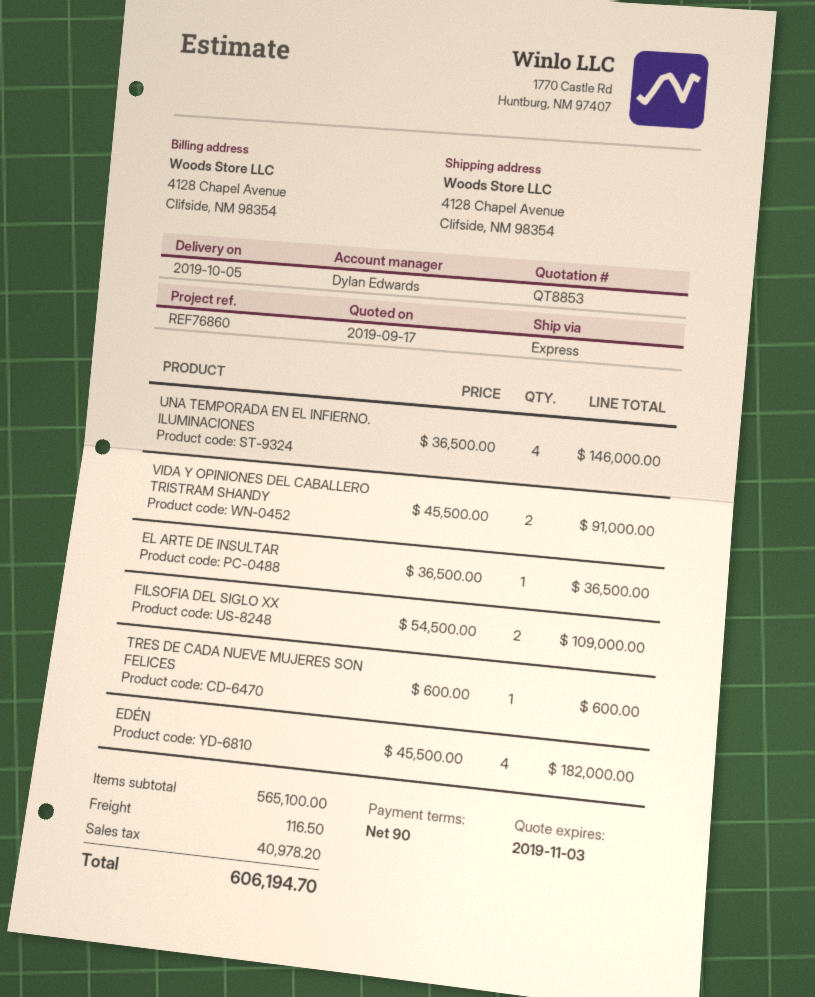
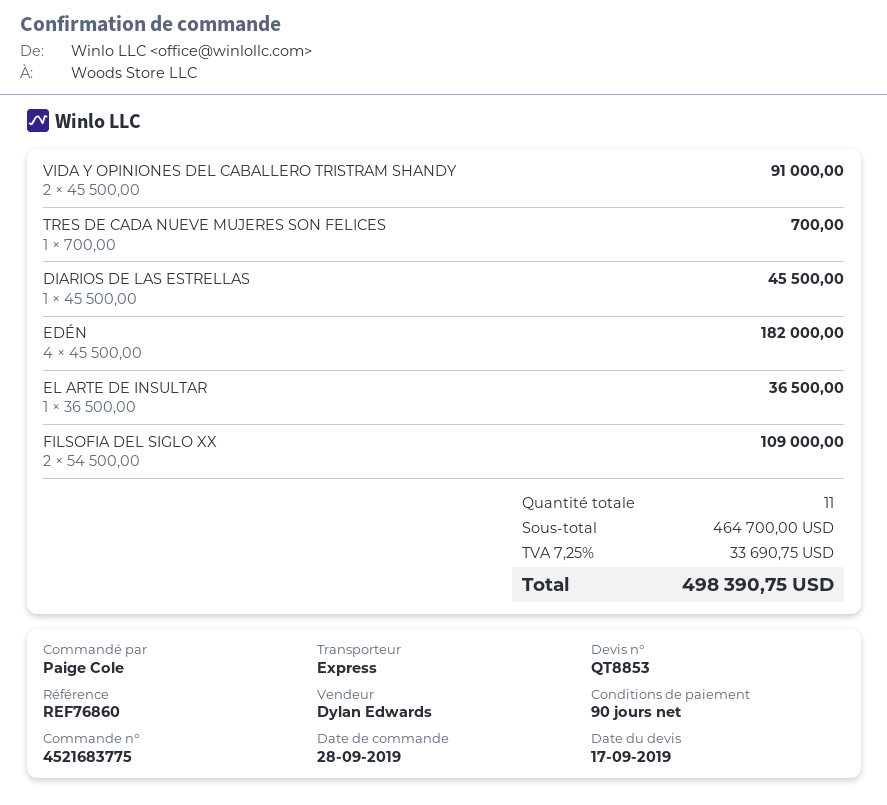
UNA TEMPORADA EN EL INFIERNO. ILUMINACIONES: 4 x 36500.00 = 146000.00 -> none
TRES DE CADA NUEVE MUJERES SON FELICES: 1 x 600.00 = 600.00 -> 1 x 700.00 = 700.00
DIARIOS DE LAS ESTRELLAS: none -> 1 x 45500.00 = 45500.00
subtotal: 565100.00 -> 464700.00
shipping: 116.50 -> none
tax: 40978.20 -> 33690.75
total: 606194.70 -> 498390.75

